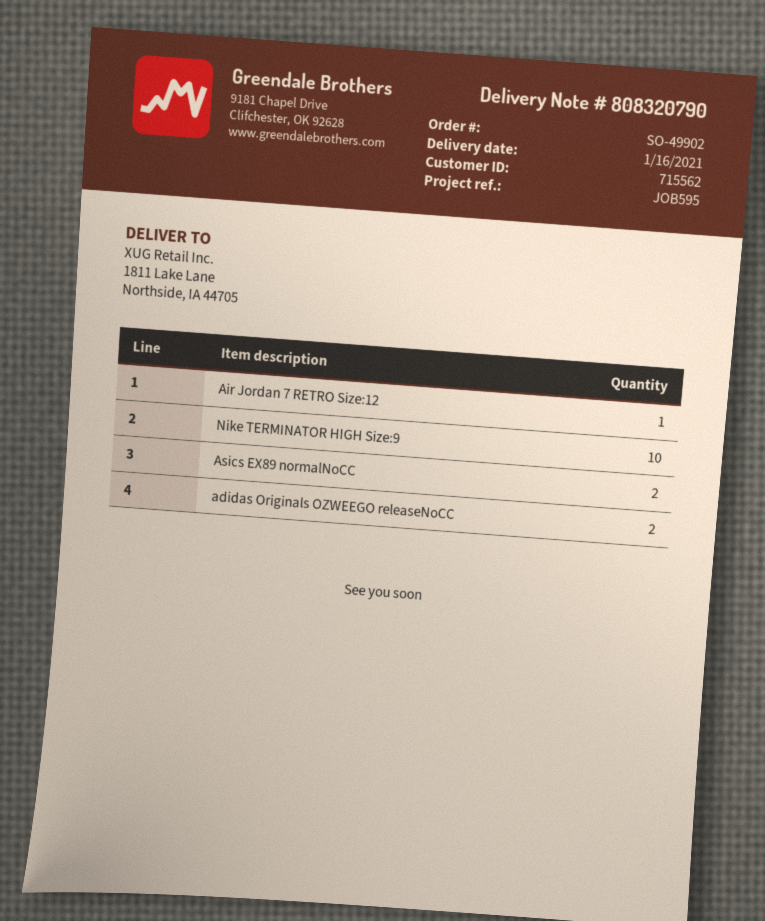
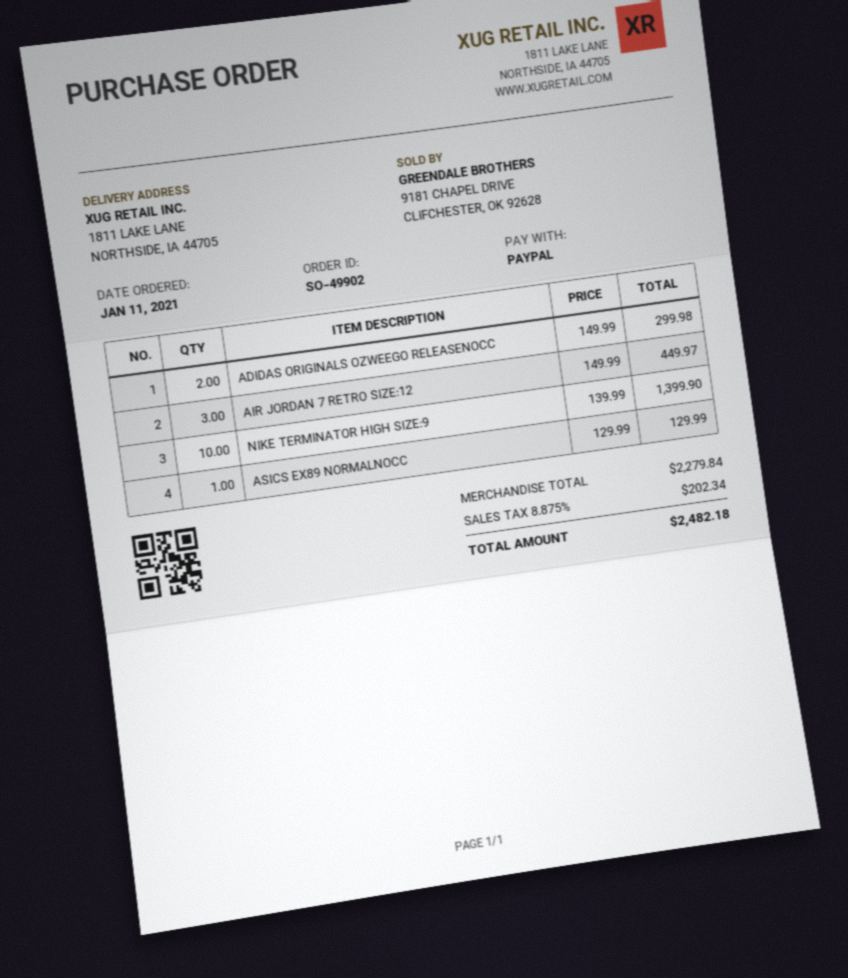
Air Jordan 7 RETRO Size:12: 1 -> 3
Asics EX89 normalNoCC: 2 -> 1

